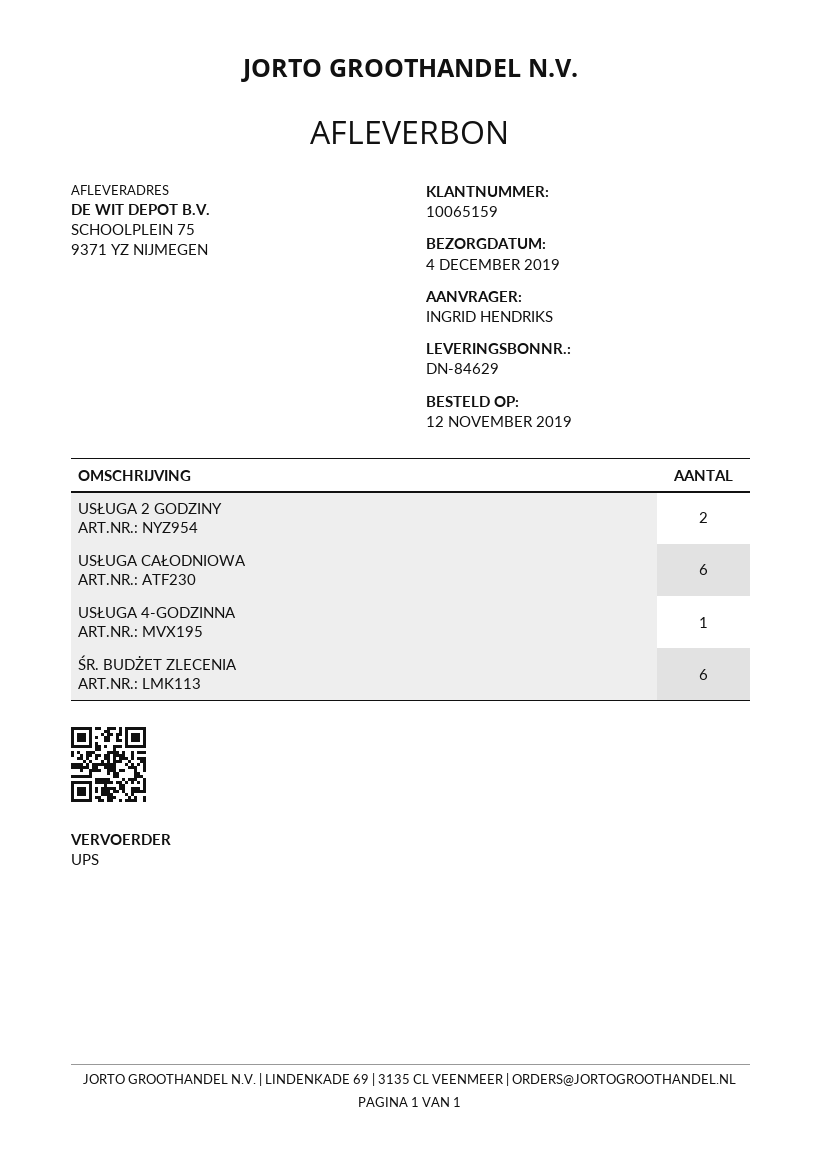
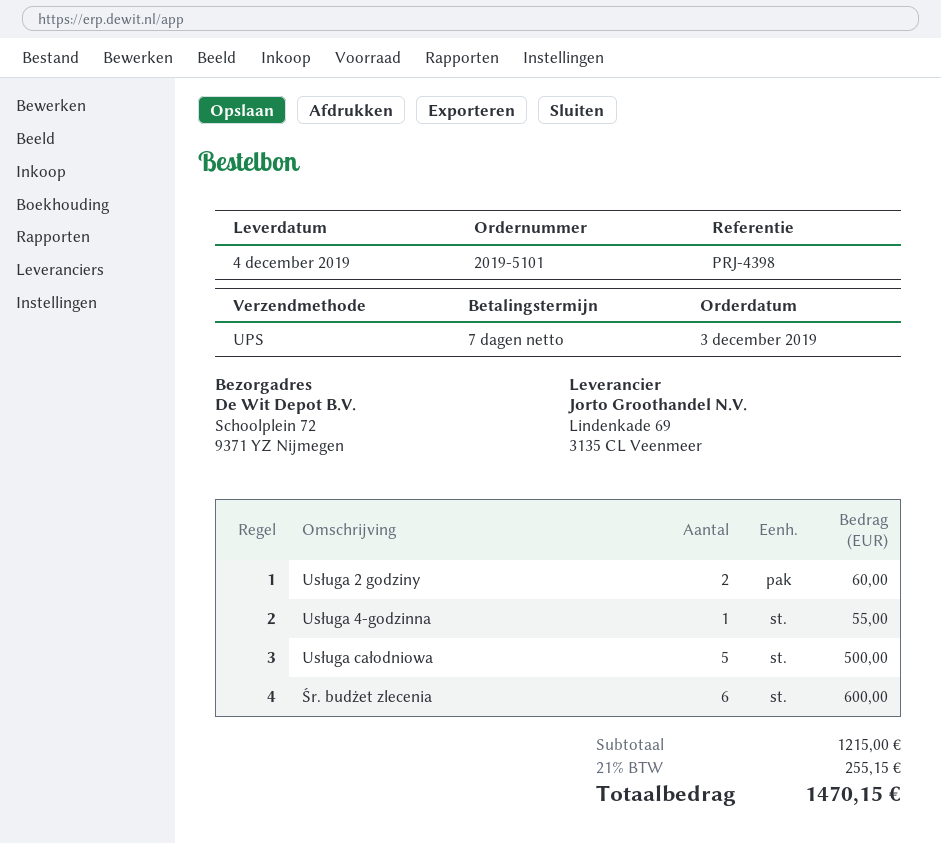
order date: 2019-11-12 -> 2019-12-03
ship to: SCHOOLPLEIN 75, 9371 YZ NIJMEGEN -> Schoolplein 72, 9371 YZ Nijmegen
USŁUGA CAŁODNIOWA: 6 -> 5

